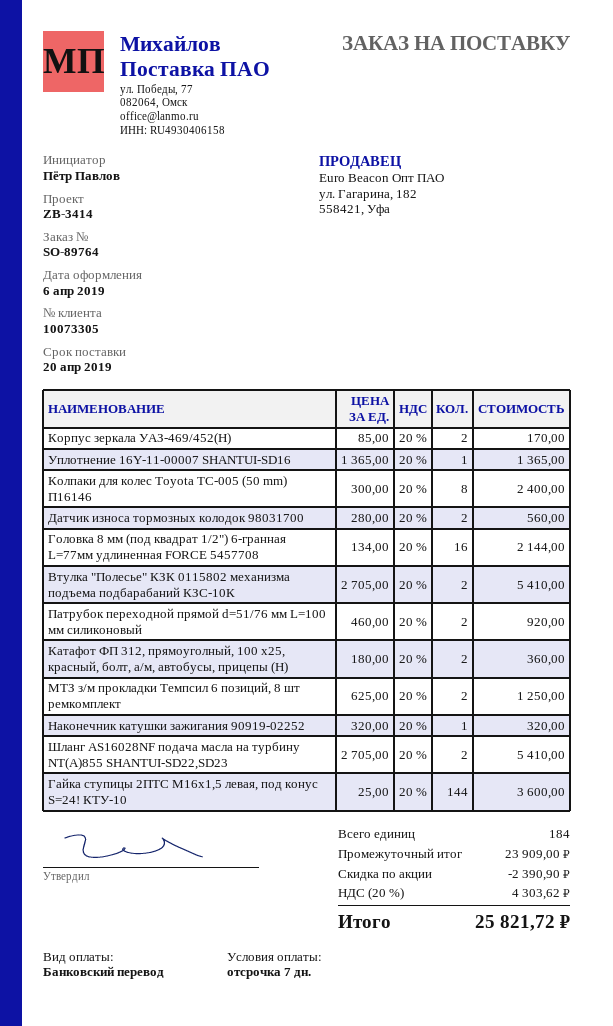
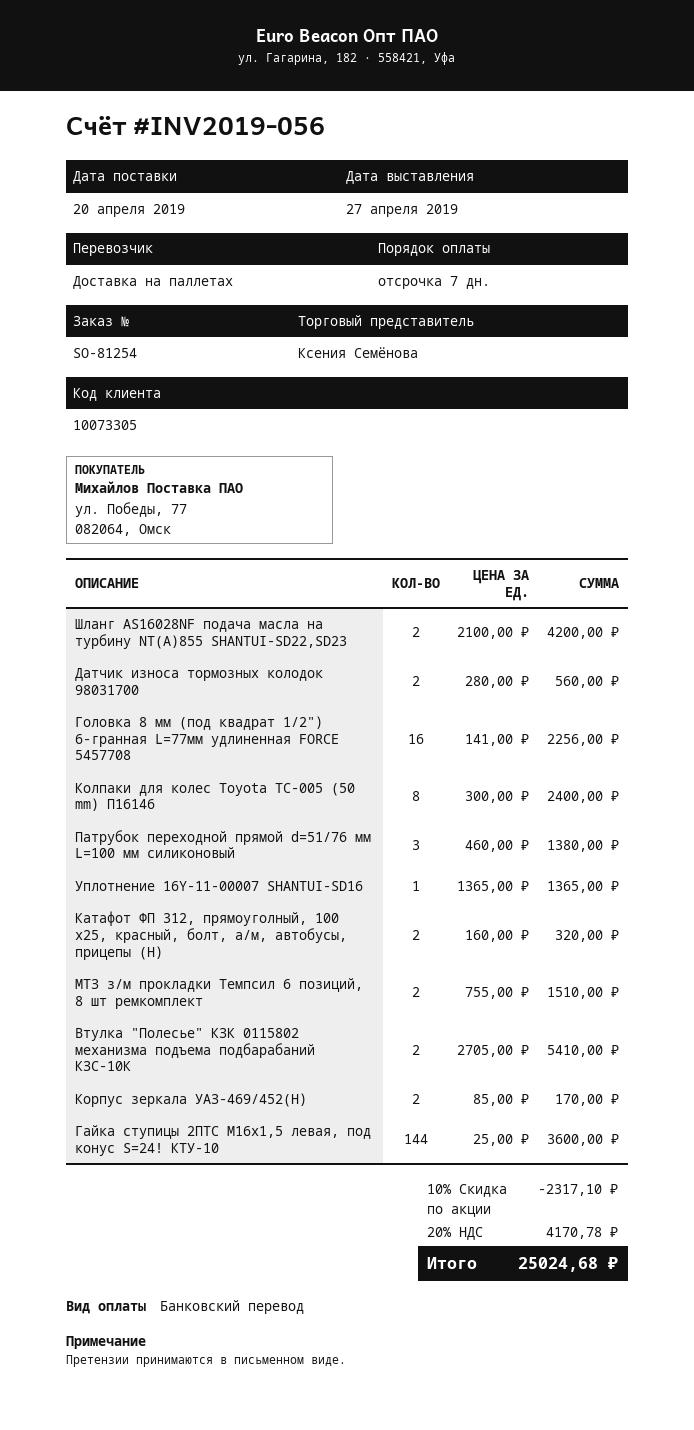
order number: SO-89764 -> SO-81254
Головка 8 мм (под квадрат 1/2") 6-гранная L=77мм удлиненная FORCE 5457708: 16 x 134.00 = 2144.00 -> 16 x 141.00 = 2256.00
Патрубок переходной прямой d=51/76 мм L=100 мм силиконовый: 2 x 460.00 = 920.00 -> 3 x 460.00 = 1380.00
Катафот ФП 312, прямоуголный, 100 х25, красный, болт, а/м, автобусы, прицепы (Н): 2 x 180.00 = 360.00 -> 2 x 160.00 = 320.00
МТЗ з/м прокладки Темпсил 6 позиций, 8 шт ремкомплект: 2 x 625.00 = 1250.00 -> 2 x 755.00 = 1510.00
Наконечник катушки зажигания 90919-02252: 1 x 320.00 = 320.00 -> none
Шланг AS16028NF подача масла на турбину NT(A)855 SHANTUI-SD22,SD23: 2 x 2705.00 = 5410.00 -> 2 x 2100.00 = 4200.00
discount: 2390.90 -> 2317.10
tax: 20% = 4303.62 -> 20% = 4170.78
total: 25821.72 -> 25024.68

